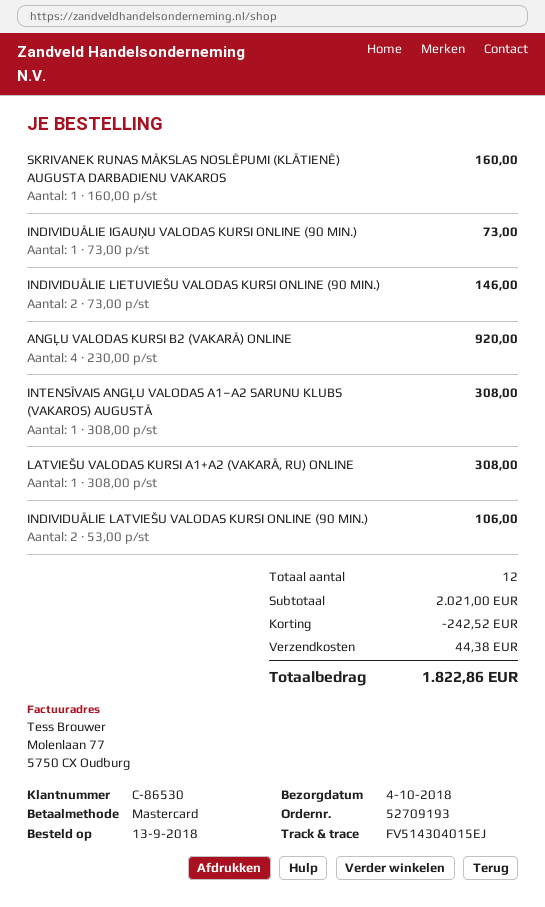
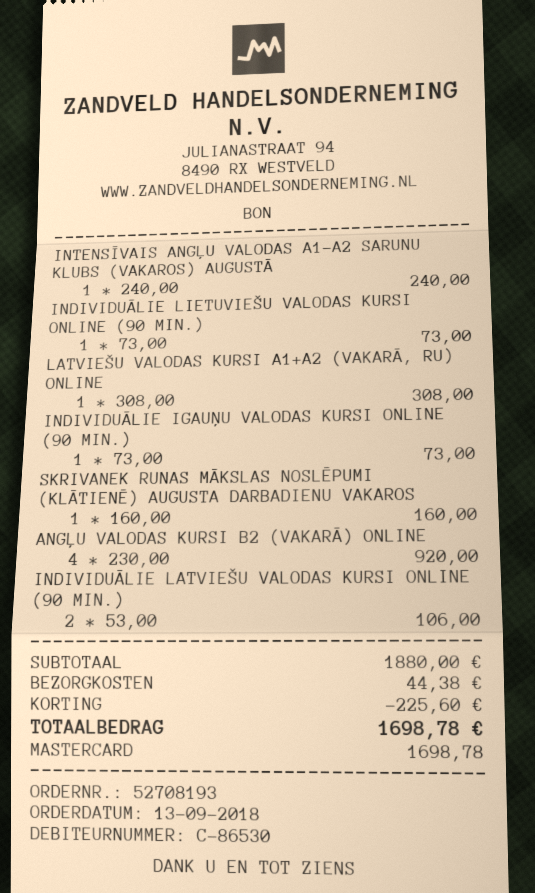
order number: 52709193 -> 52708193
INDIVIDUĀLIE LIETUVIEŠU VALODAS KURSI ONLINE (90 MIN.): 2 x 73.00 = 146.00 -> 1 x 73.00 = 73.00
INTENSĪVAIS ANGĻU VALODAS A1–A2 SARUNU KLUBS (VAKAROS) AUGUSTĀ: 1 x 308.00 = 308.00 -> 1 x 240.00 = 240.00
subtotal: 2021.00 -> 1880.00
discount: 242.52 -> 225.60
total: 1822.86 -> 1698.78

